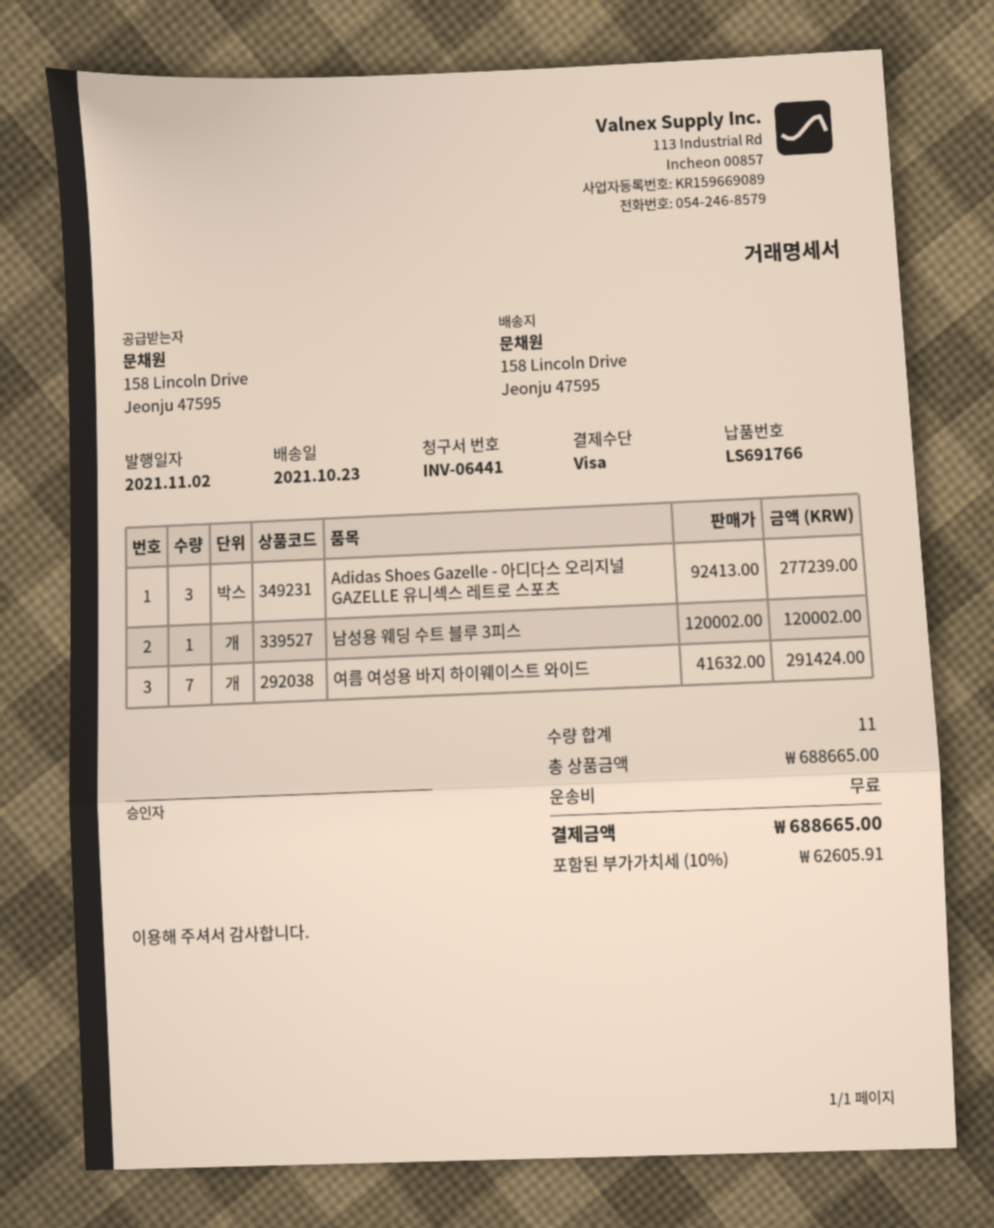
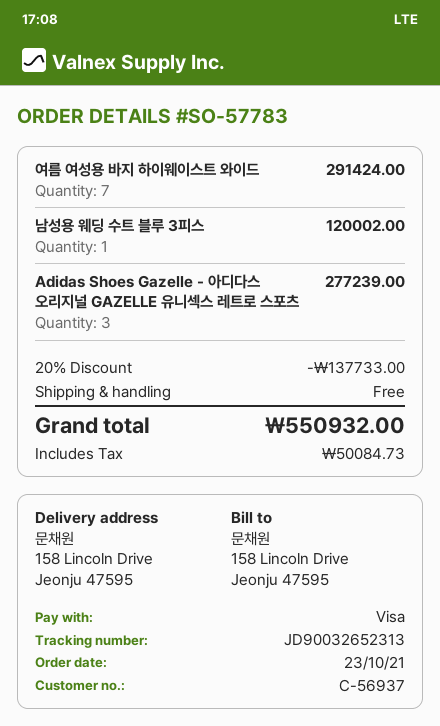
discount: none -> 20% = 137733.00
tax: 62605.91 -> 50084.73
total: 688665.00 -> 550932.00

